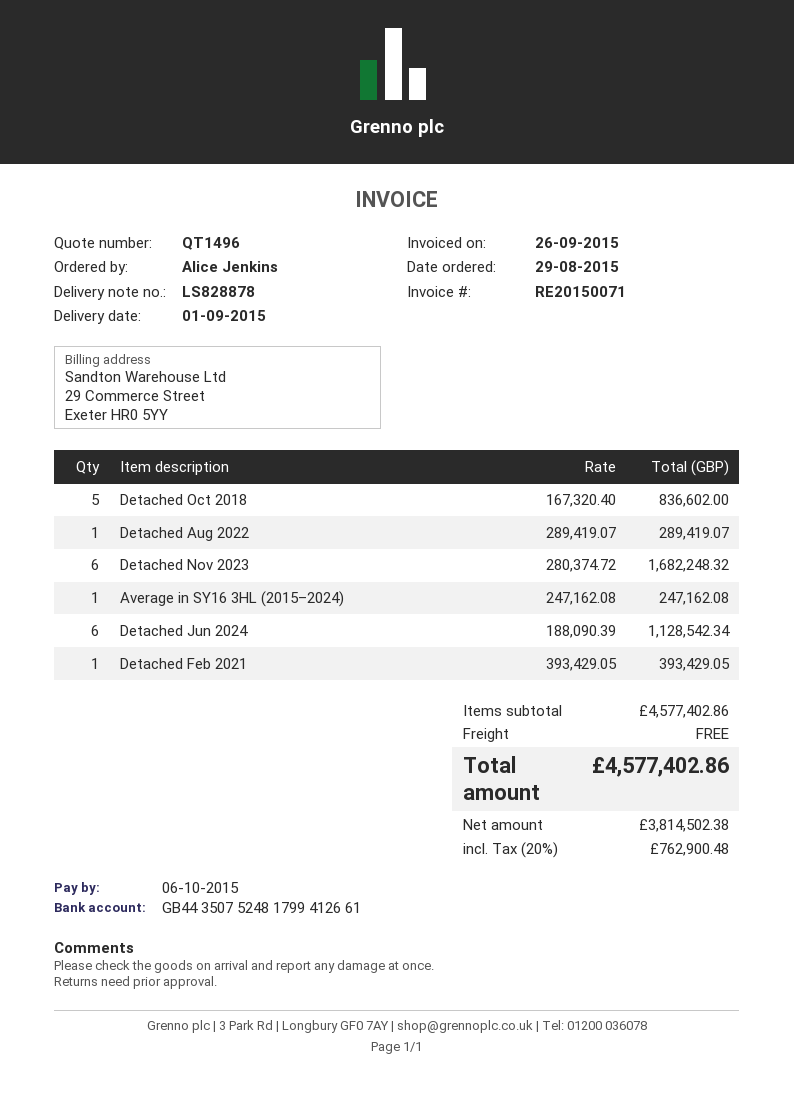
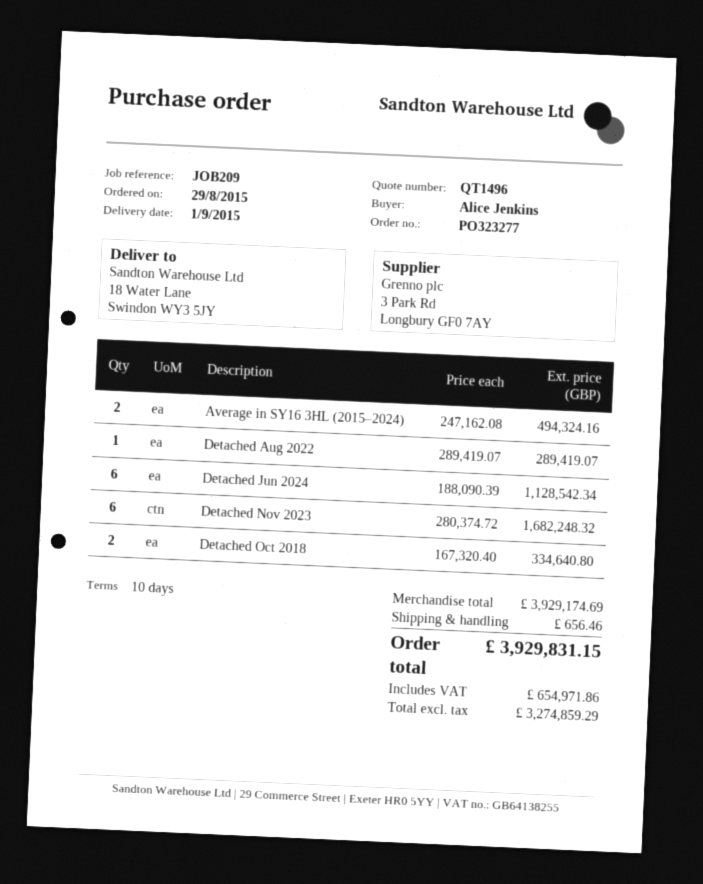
Detached Oct 2018: 5 x 167320.40 = 836602.00 -> 2 x 167320.40 = 334640.80
Average in SY16 3HL (2015–2024): 1 x 247162.08 = 247162.08 -> 2 x 247162.08 = 494324.16
Detached Feb 2021: 1 x 393429.05 = 393429.05 -> none
subtotal: 4577402.86 -> 3929174.69
shipping: 0.00 -> 656.46
net: 3814502.38 -> 3274859.29
tax: 762900.48 -> 654971.86
total: 4577402.86 -> 3929831.15

